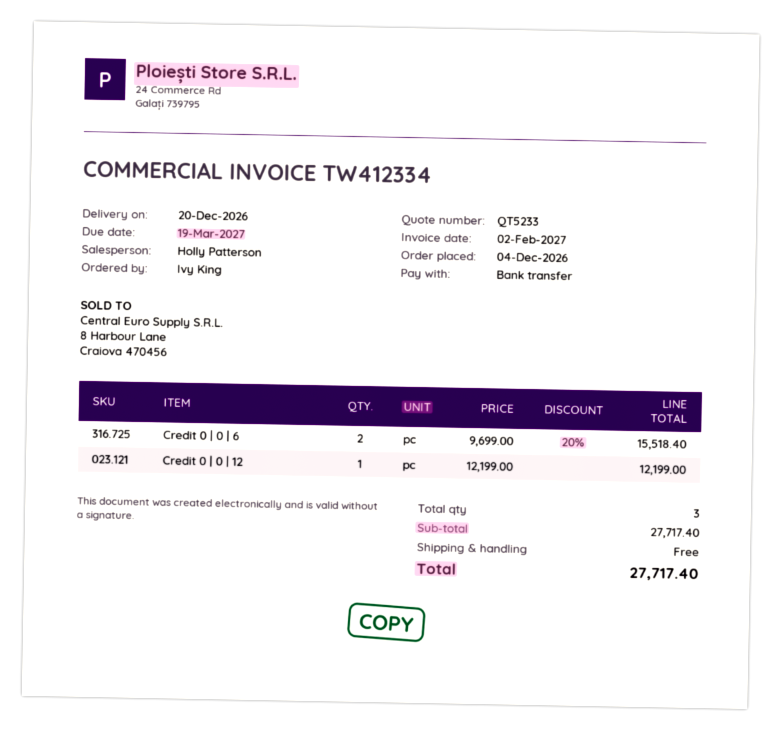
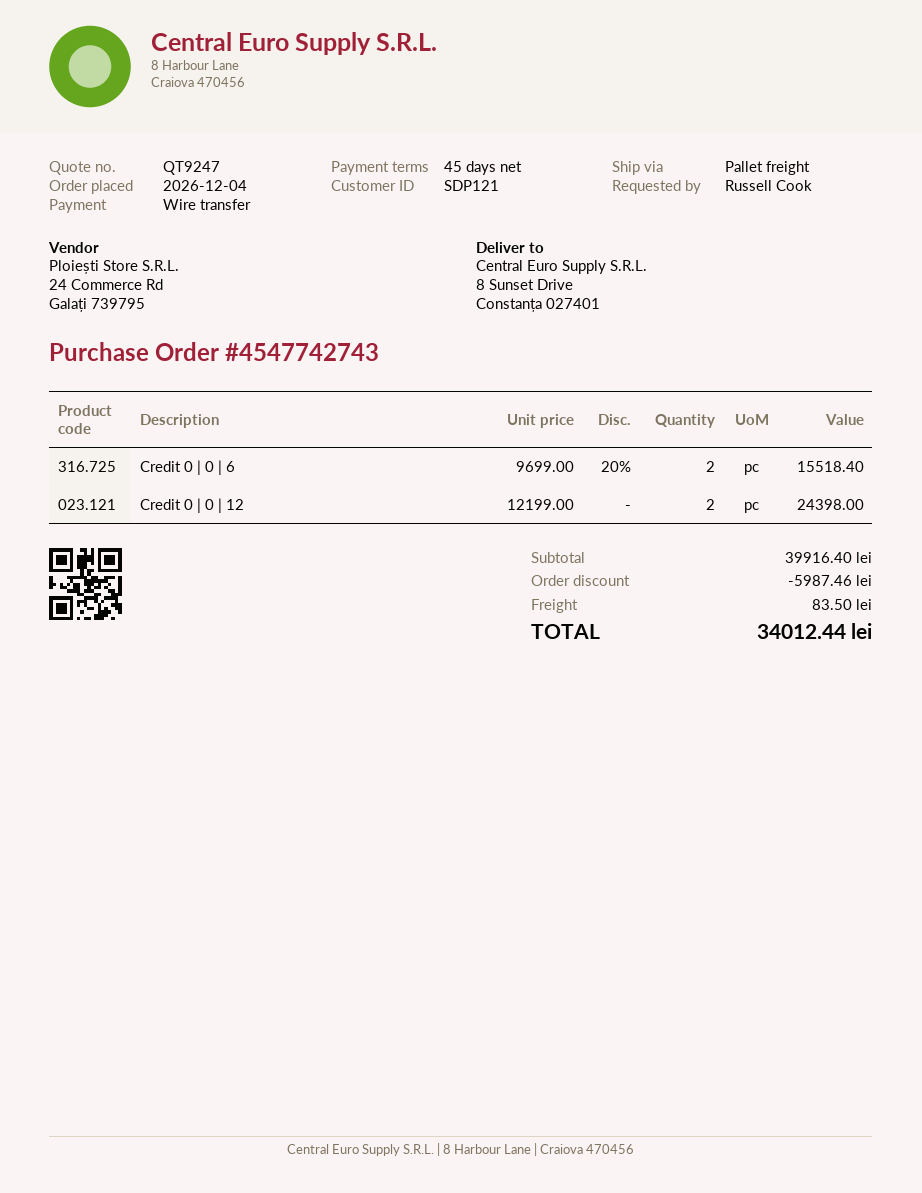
quote number: QT5233 -> QT9247
ordered by: Ivy King -> Russell Cook
Credit 0 | 0 | 12: 1 x 12199.00 = 12199.00 -> 2 x 12199.00 = 24398.00
subtotal: 27717.40 -> 39916.40
discount: none -> 5987.46
shipping: 0.00 -> 83.50
total: 27717.40 -> 34012.44

